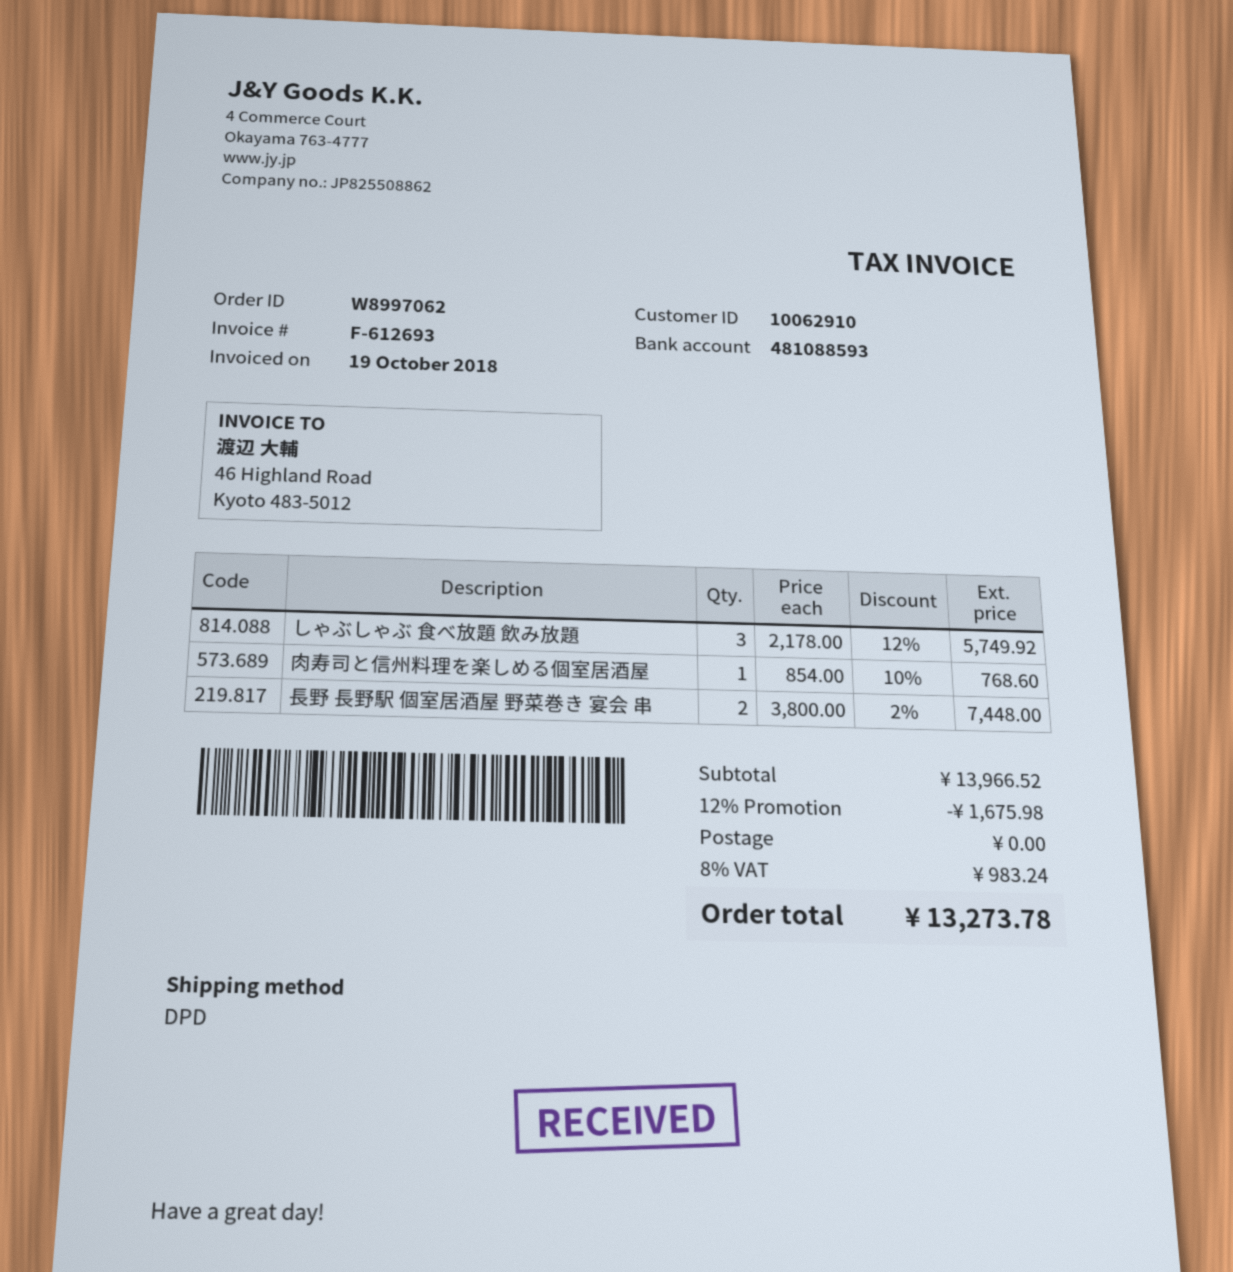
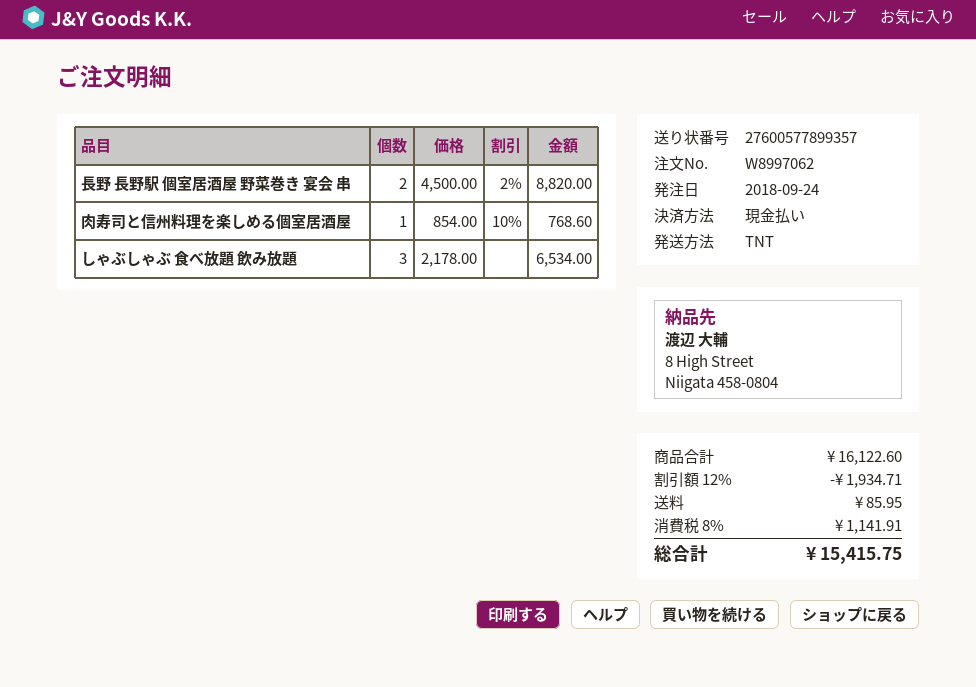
shipping method: DPD -> TNT
しゃぶしゃぶ 食べ放題 飲み放題: 3 x 2178.00 - 12% = 5749.92 -> 3 x 2178.00 = 6534.00
長野 長野駅 個室居酒屋 野菜巻き 宴会 串: 2 x 3800.00 - 2% = 7448.00 -> 2 x 4500.00 - 2% = 8820.00
subtotal: 13966.52 -> 16122.60
discount: 12% = 1675.98 -> 12% = 1934.71
shipping: 0.00 -> 85.95
tax: 8% = 983.24 -> 8% = 1141.91
total: 13273.78 -> 15415.75

